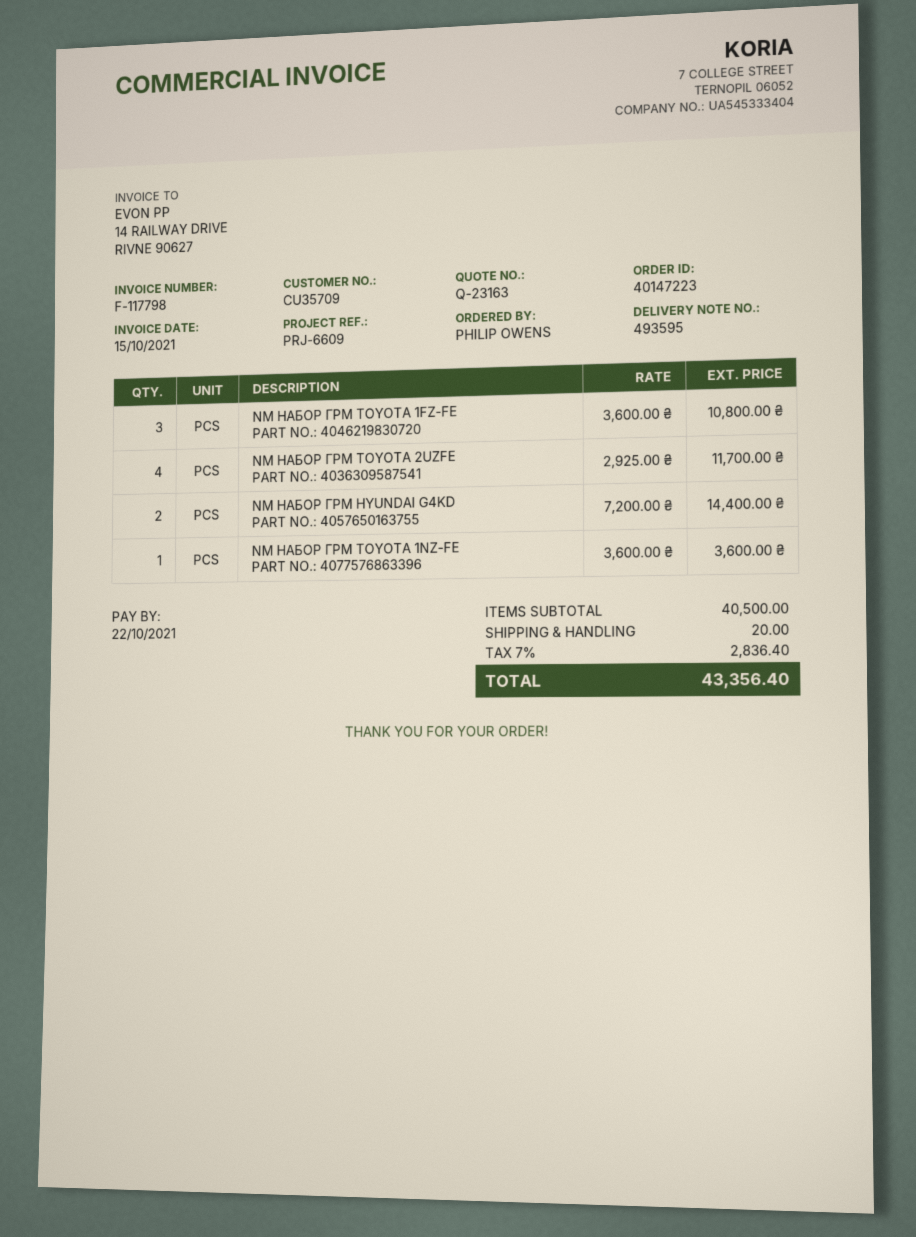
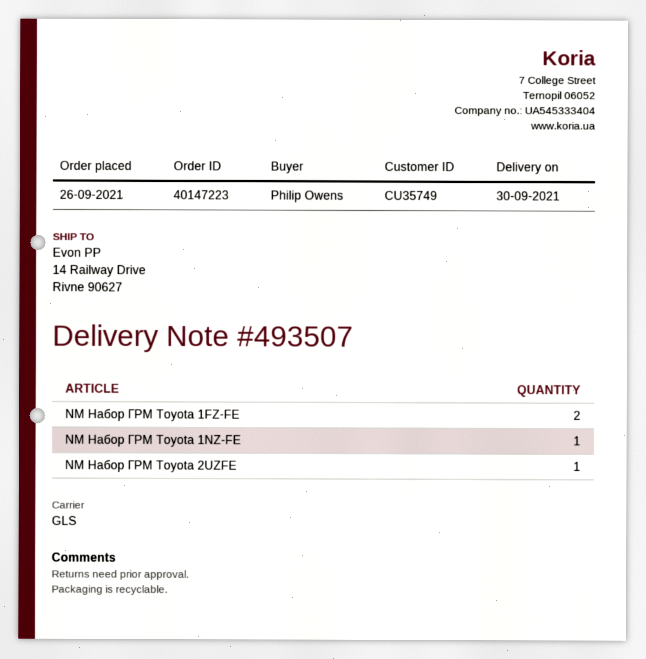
delivery note number: 493595 -> 493507
customer number: CU35709 -> CU35749
NM НАБОР ГРМ TOYOTA 1FZ-FE: 3 -> 2
NM НАБОР ГРМ TOYOTA 2UZFE: 4 -> 1
NM НАБОР ГРМ HYUNDAI G4KD: 2 -> none

